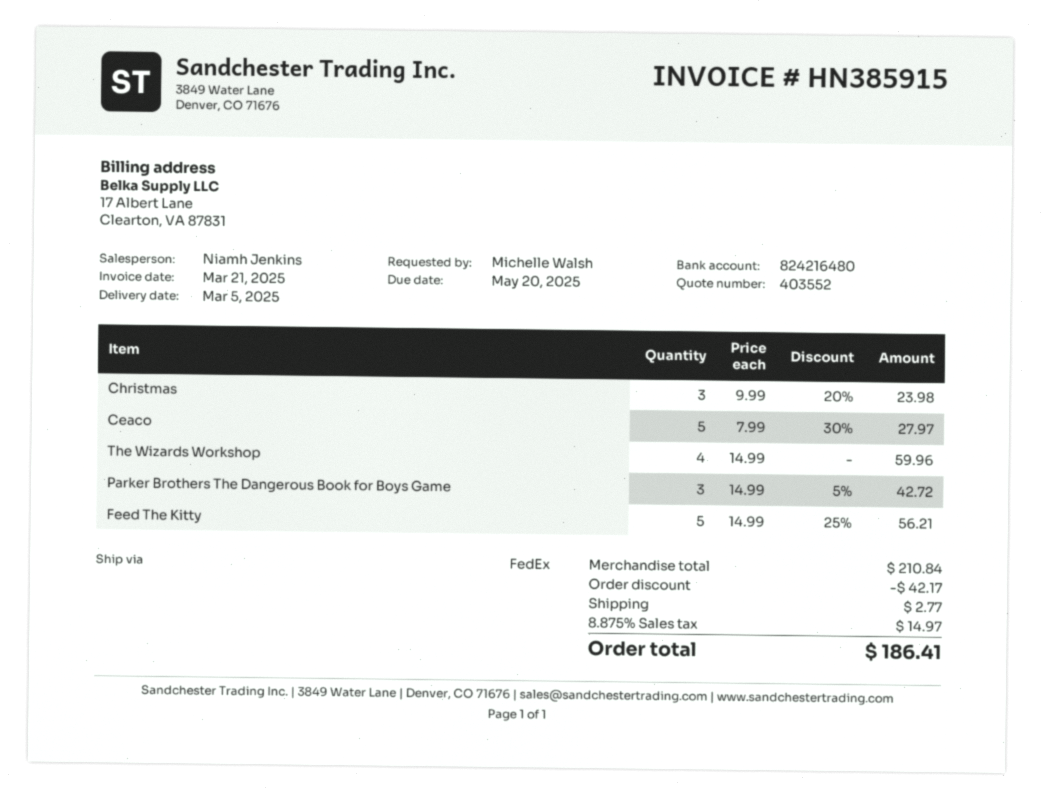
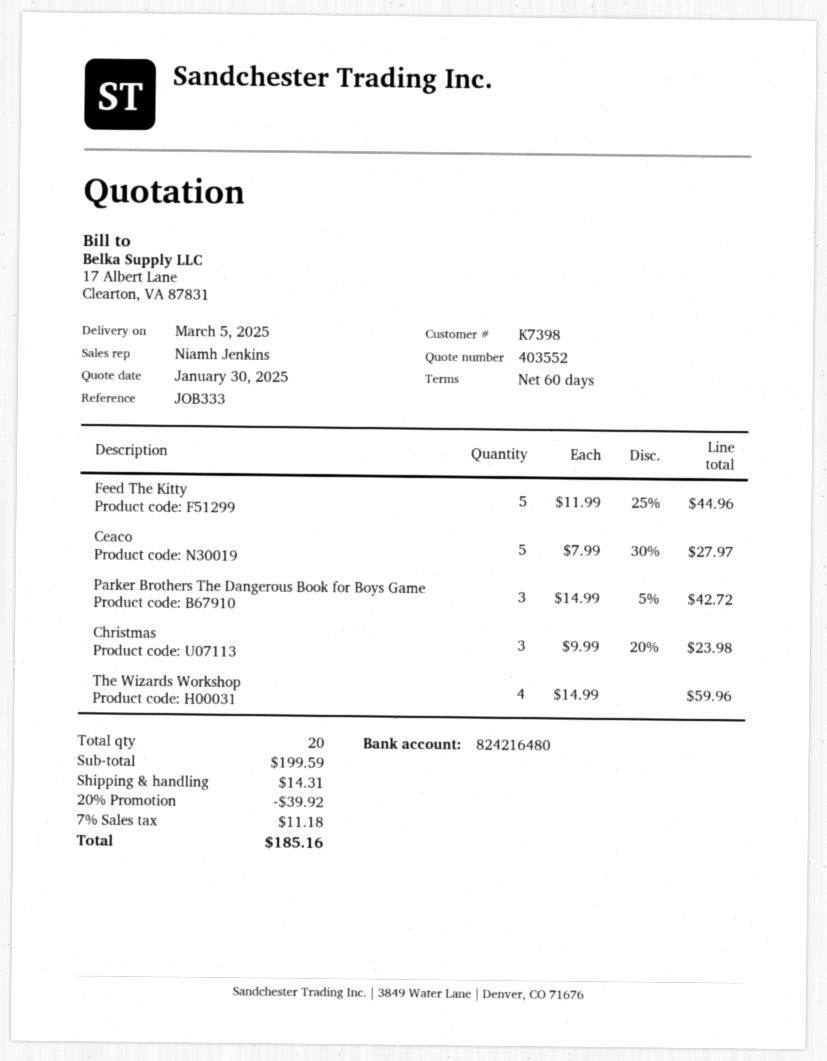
Feed The Kitty: 5 x 14.99 - 25% = 56.21 -> 5 x 11.99 - 25% = 44.96
subtotal: 210.84 -> 199.59
discount: 42.17 -> 39.92
shipping: 2.77 -> 14.31
tax: 8.875% = 14.97 -> 7% = 11.18
total: 186.41 -> 185.16

